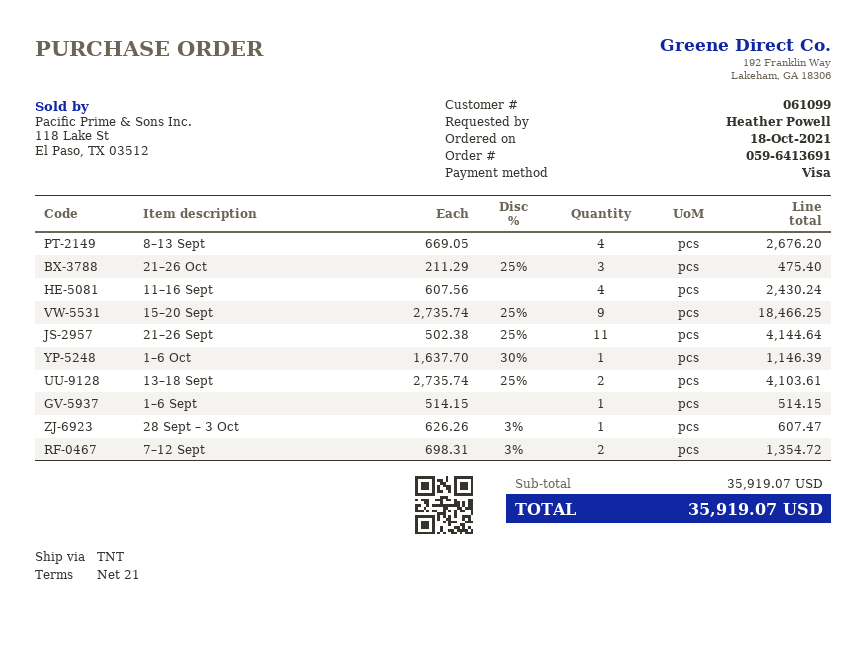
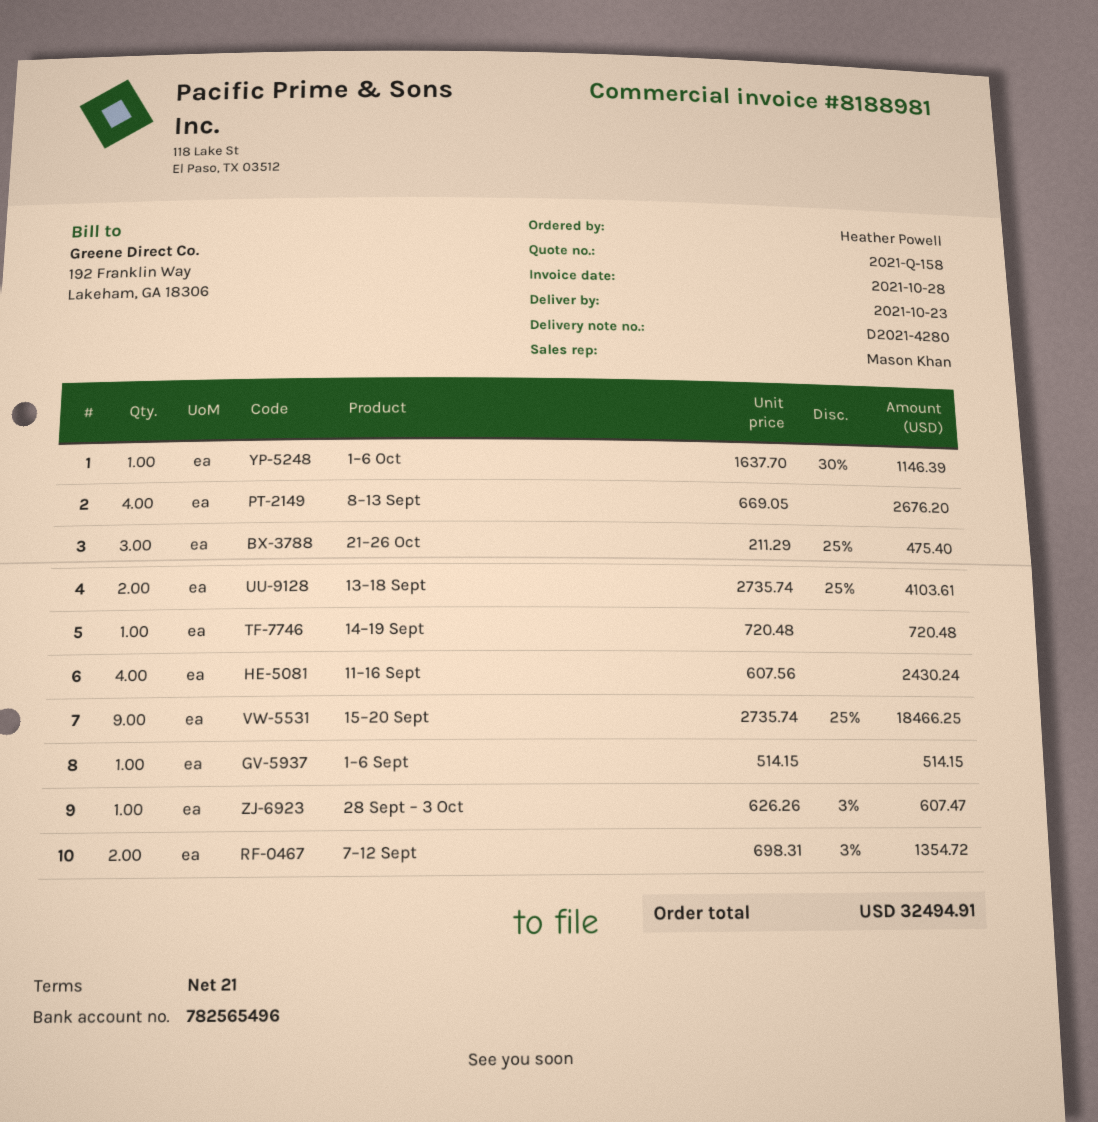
21–26 Sept: 11 x 502.38 - 25% = 4144.64 -> none
14–19 Sept: none -> 1 x 720.48 = 720.48
total: 35919.07 -> 32494.91

